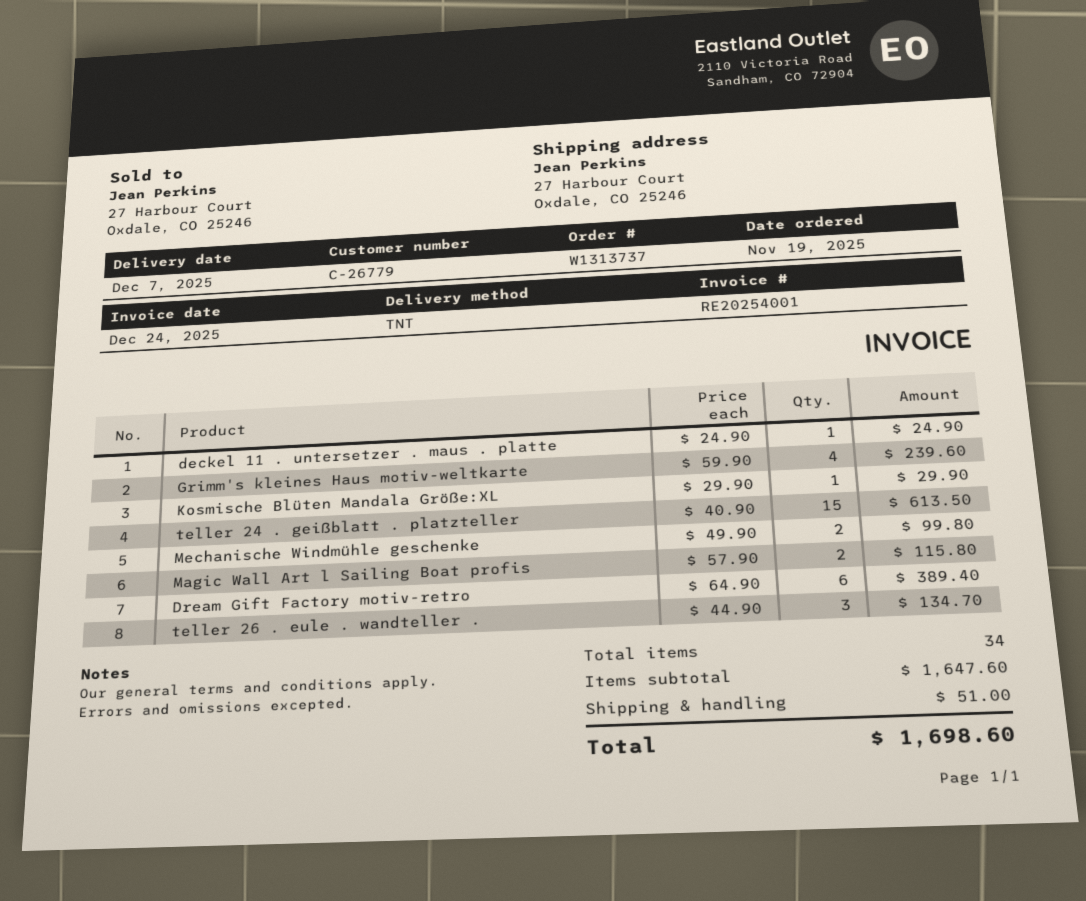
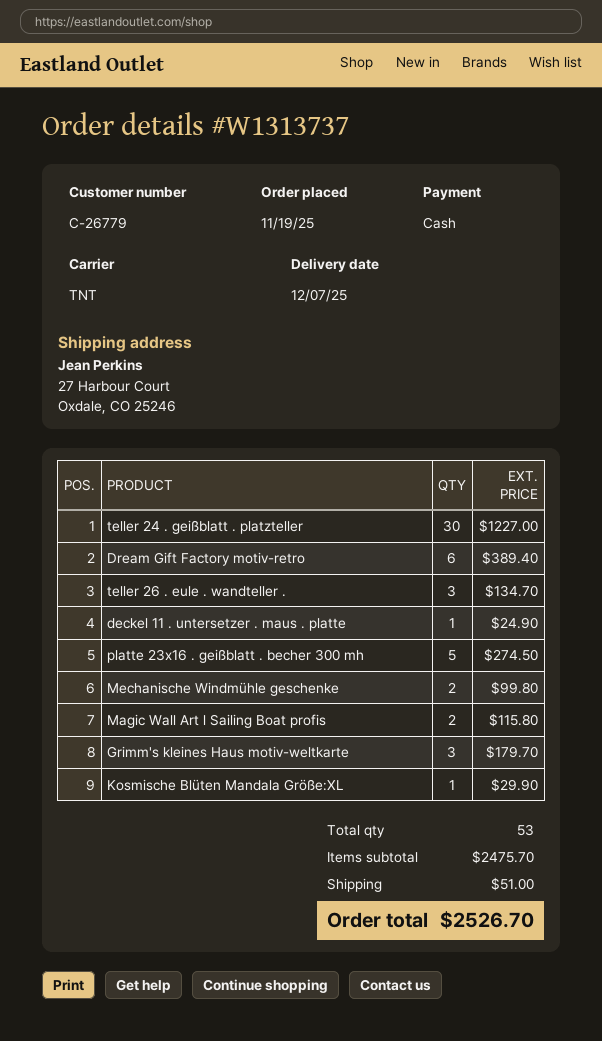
Grimm's kleines Haus motiv-weltkarte: 4 for 239.60 -> 3 for 179.70
teller 24 . geißblatt . platzteller: 15 for 613.50 -> 30 for 1227.00
platte 23x16 . geißblatt . becher 300 mh: none -> 5 for 274.50
total quantity: 34 -> 53
subtotal: 1647.60 -> 2475.70
total: 1698.60 -> 2526.70

